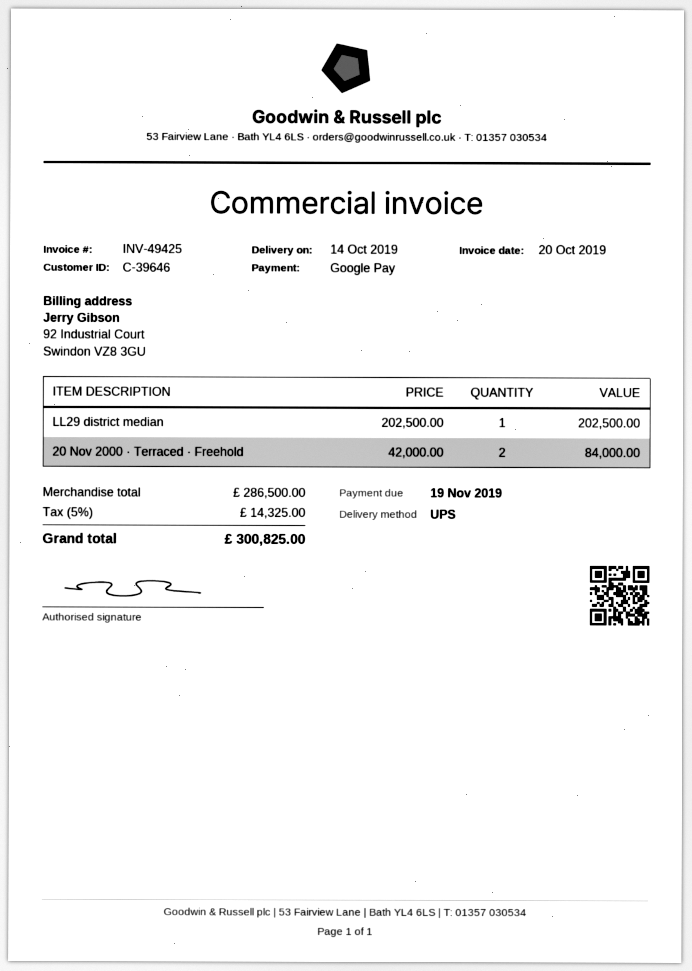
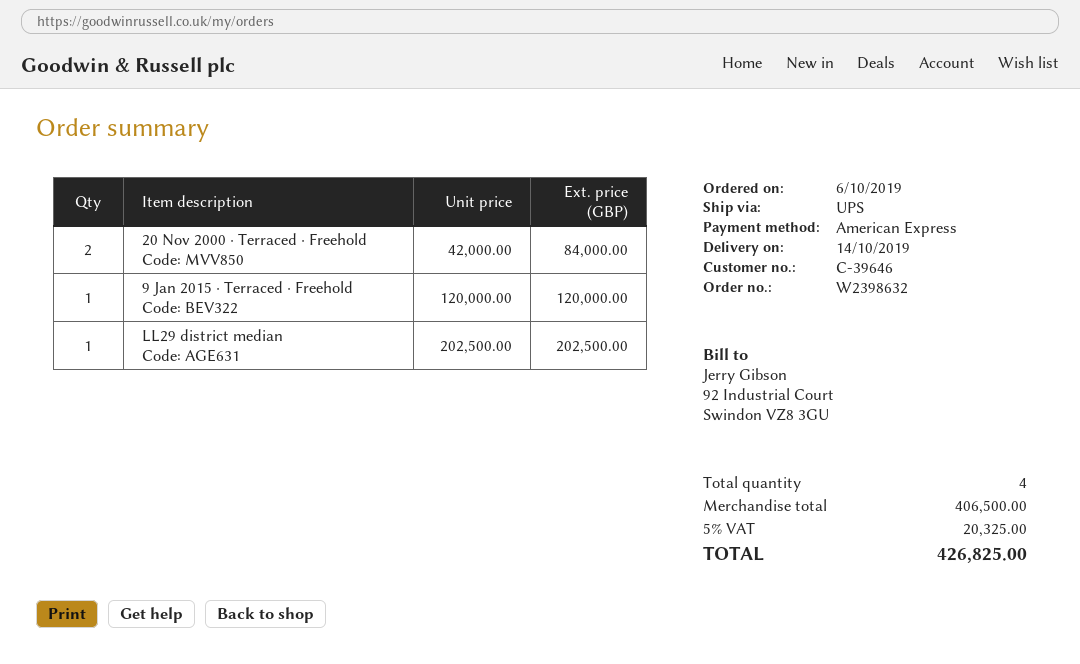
payment method: Google Pay -> American Express
9 Jan 2015 · Terraced · Freehold: none -> 1 x 120000.00 = 120000.00
subtotal: 286500.00 -> 406500.00
tax: 5% = 14325.00 -> 5% = 20325.00
total: 300825.00 -> 426825.00

